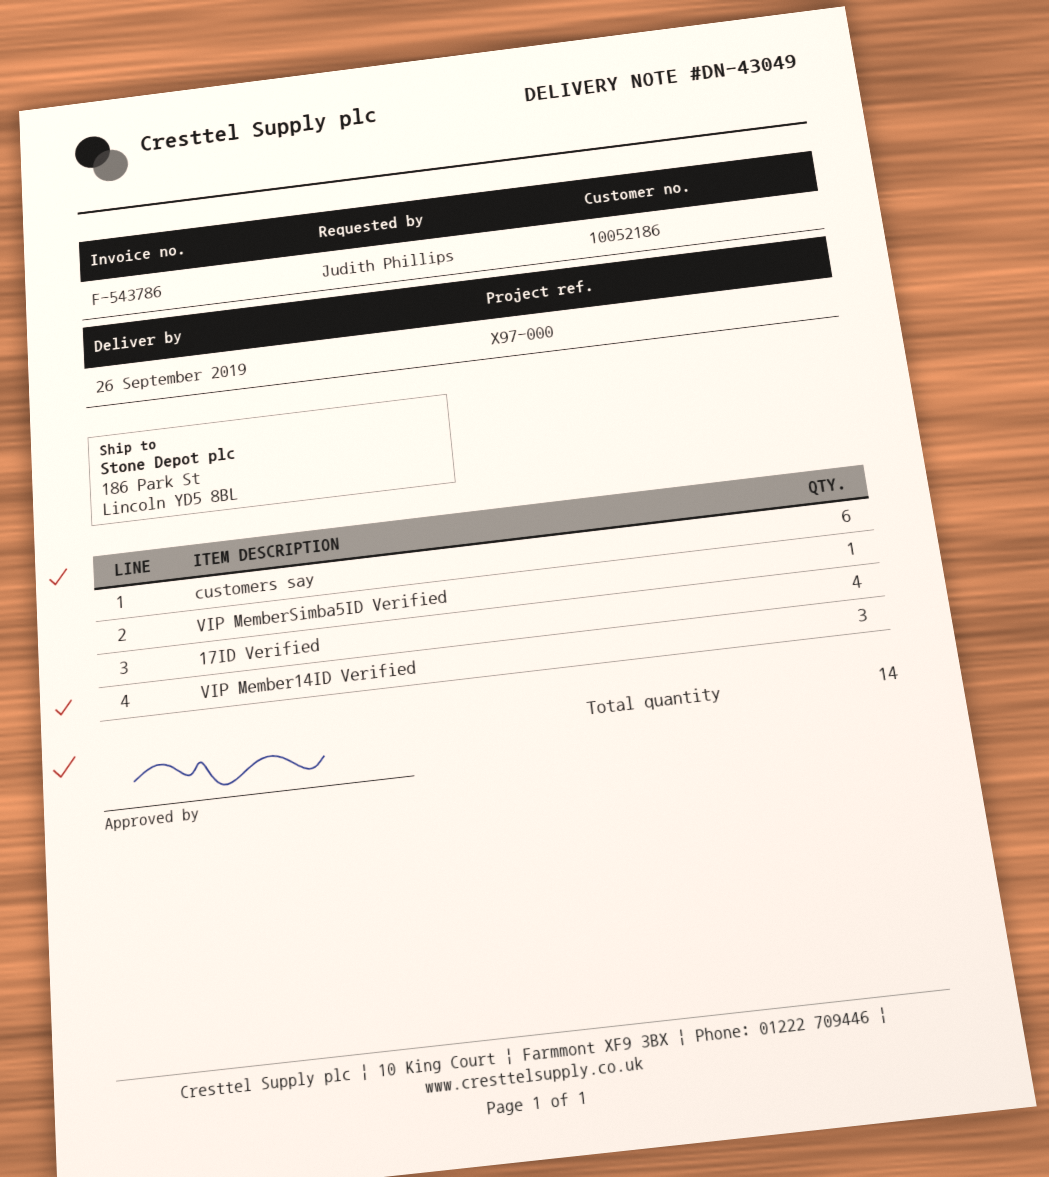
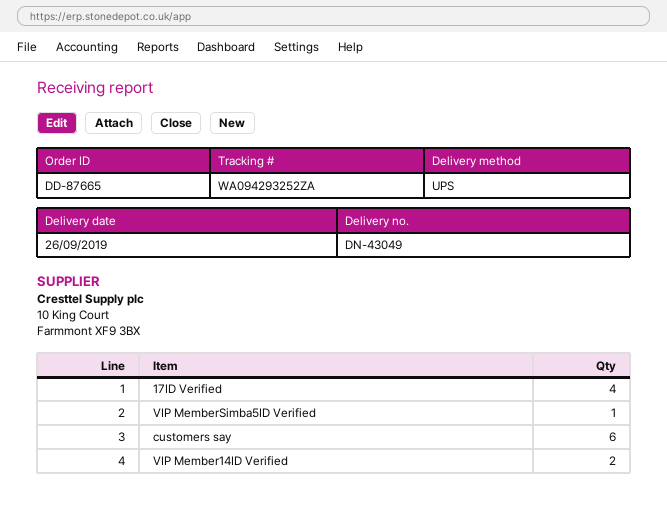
VIP Member14ID Verified: 3 -> 2

